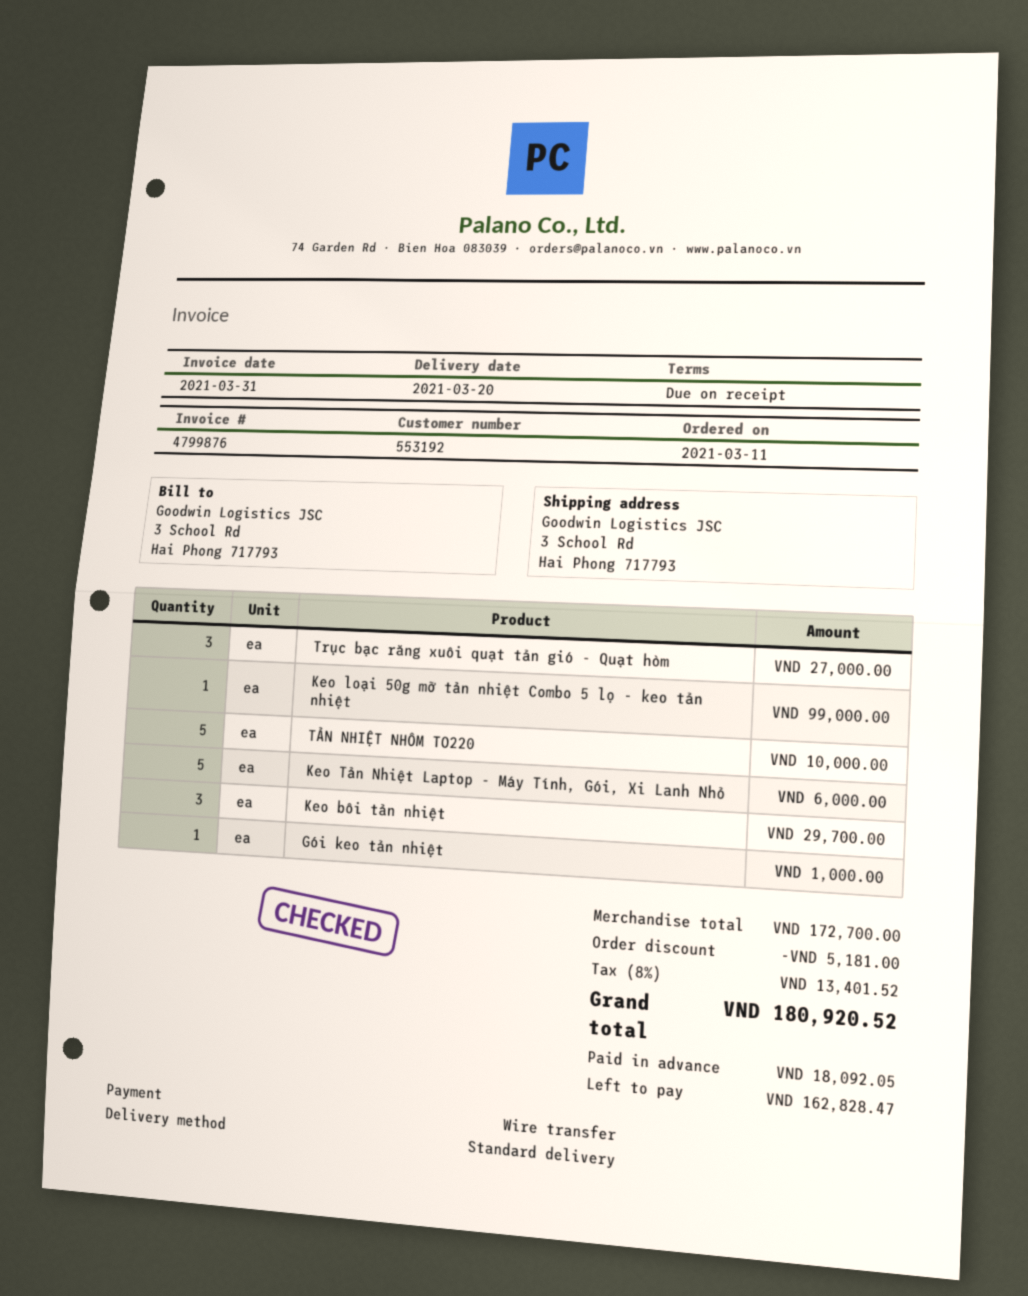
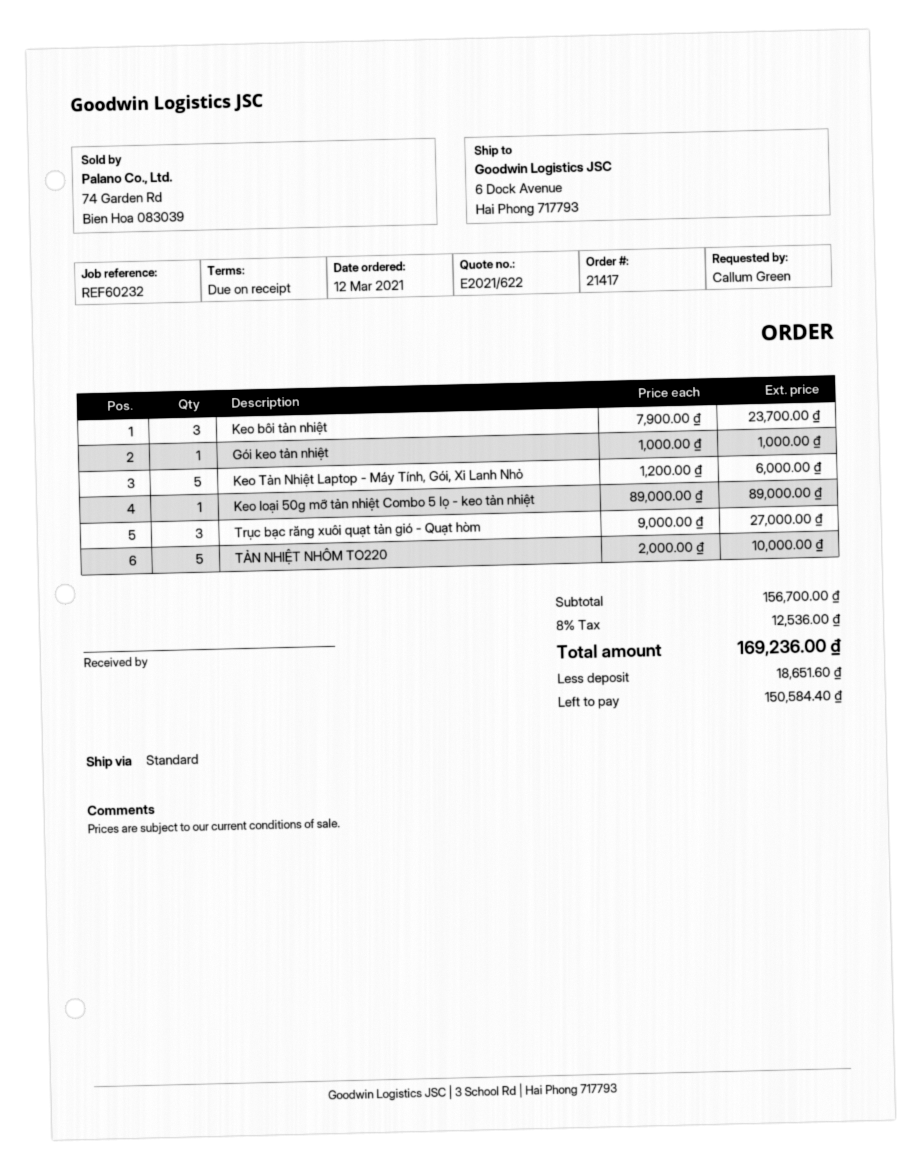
order date: 2021-03-11 -> 2021-03-12
ship to: 3 School Rd, Hai Phong 717793 -> 6 Dock Avenue, Hai Phong 717793
Keo loại 50g mỡ tản nhiệt Combo 5 lọ - keo tản nhiệt: 1 for 99000.00 -> 1 for 89000.00
Keo bôi tản nhiệt: 3 for 29700.00 -> 3 for 23700.00
subtotal: 172700.00 -> 156700.00
discount: 5181.00 -> none
tax: 8% = 13401.52 -> 8% = 12536.00
total: 180920.52 -> 169236.00
deposit: 18092.05 -> 18651.60
balance: 162828.47 -> 150584.40

